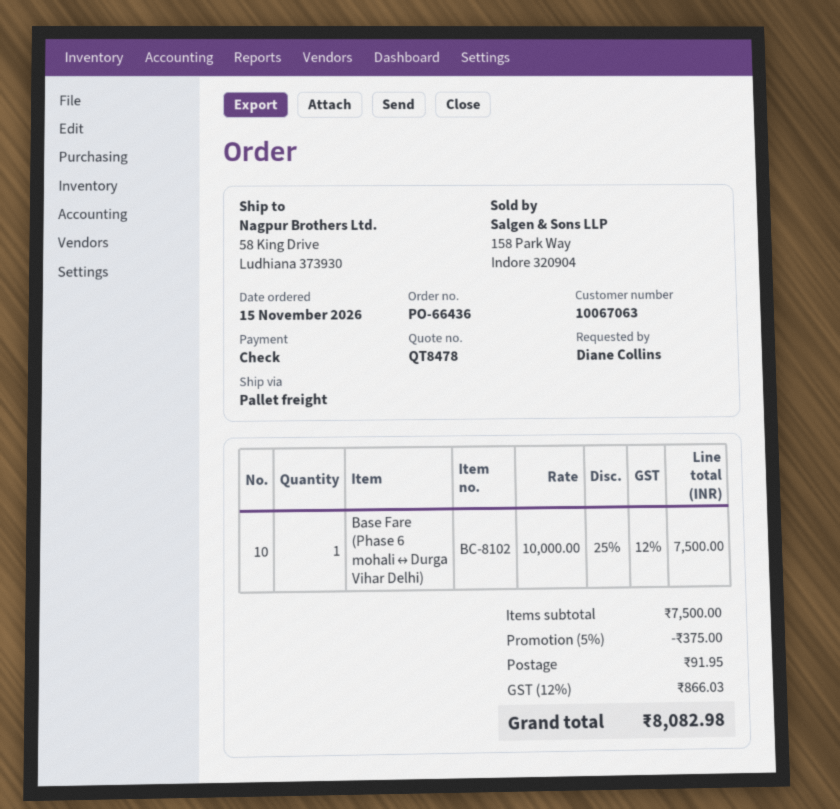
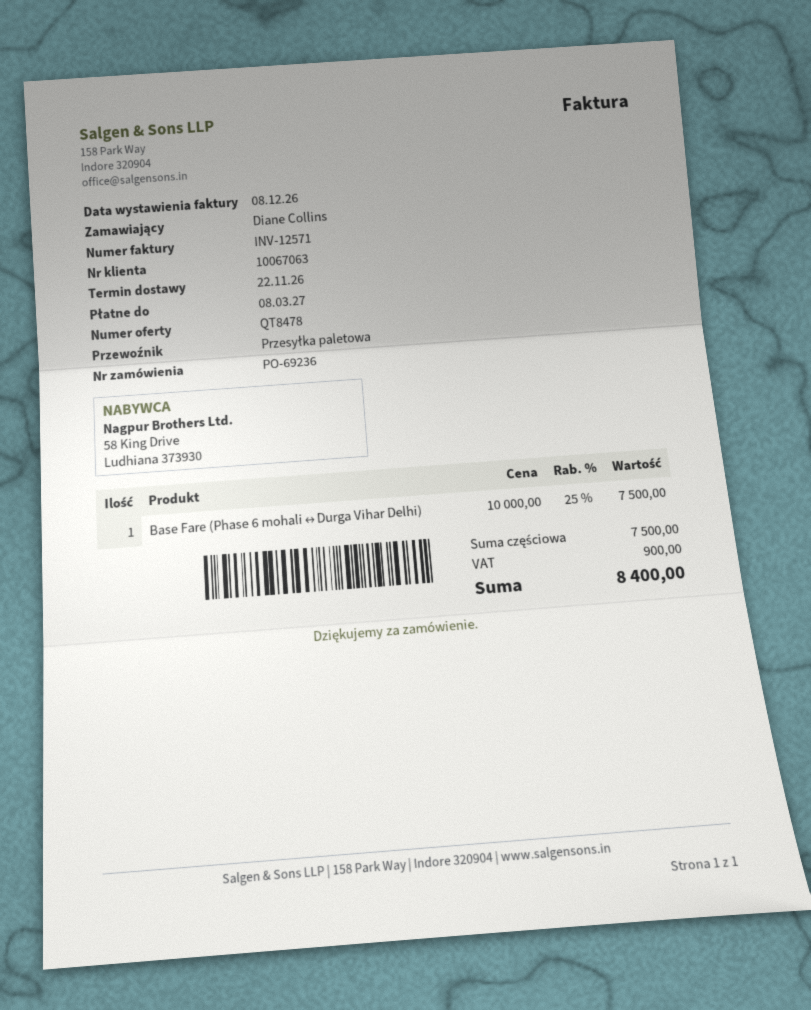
order number: PO-66436 -> PO-69236
discount: 5% = 375.00 -> none
shipping: 91.95 -> none
tax: 866.03 -> 900.00
total: 8082.98 -> 8400.00

